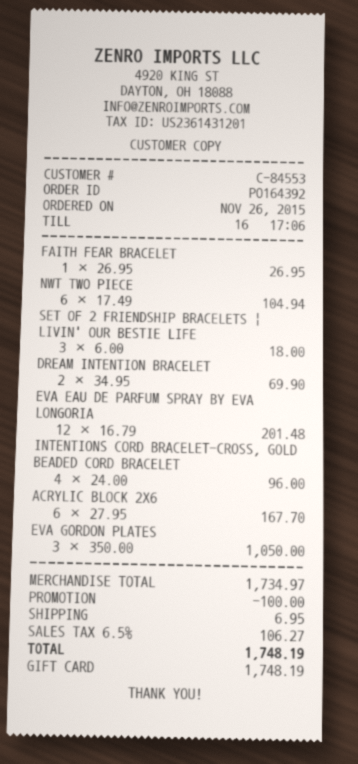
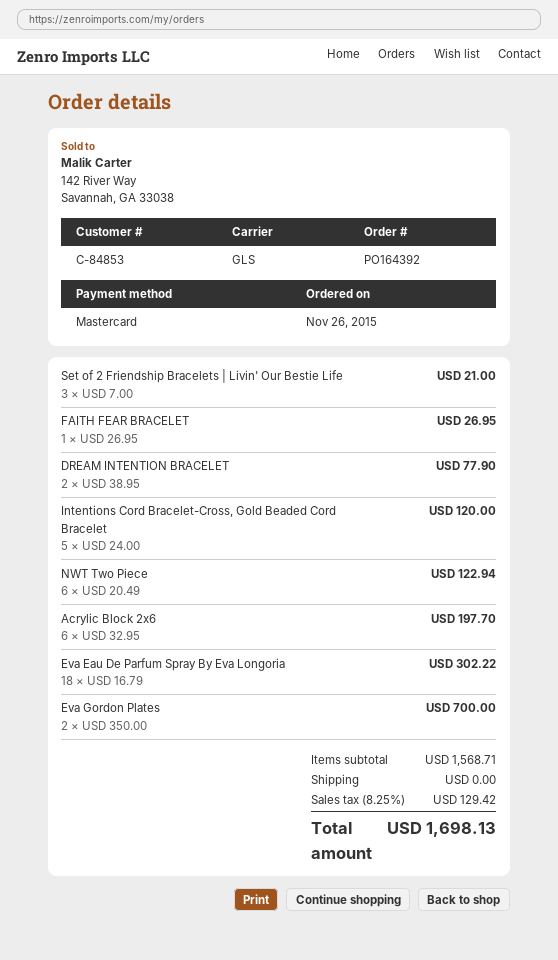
customer number: C-84553 -> C-84853
payment method: gift card -> Mastercard
NWT TWO PIECE: 6 x 17.49 = 104.94 -> 6 x 20.49 = 122.94
SET OF 2 FRIENDSHIP BRACELETS | LIVIN' OUR BESTIE LIFE: 3 x 6.00 = 18.00 -> 3 x 7.00 = 21.00
DREAM INTENTION BRACELET: 2 x 34.95 = 69.90 -> 2 x 38.95 = 77.90
EVA EAU DE PARFUM SPRAY BY EVA LONGORIA: 12 x 16.79 = 201.48 -> 18 x 16.79 = 302.22
INTENTIONS CORD BRACELET-CROSS, GOLD BEADED CORD BRACELET: 4 x 24.00 = 96.00 -> 5 x 24.00 = 120.00
ACRYLIC BLOCK 2X6: 6 x 27.95 = 167.70 -> 6 x 32.95 = 197.70
EVA GORDON PLATES: 3 x 350.00 = 1050.00 -> 2 x 350.00 = 700.00
subtotal: 1734.97 -> 1568.71
discount: 100.00 -> none
shipping: 6.95 -> 0.00
tax: 6.5% = 106.27 -> 8.25% = 129.42
total: 1748.19 -> 1698.13

